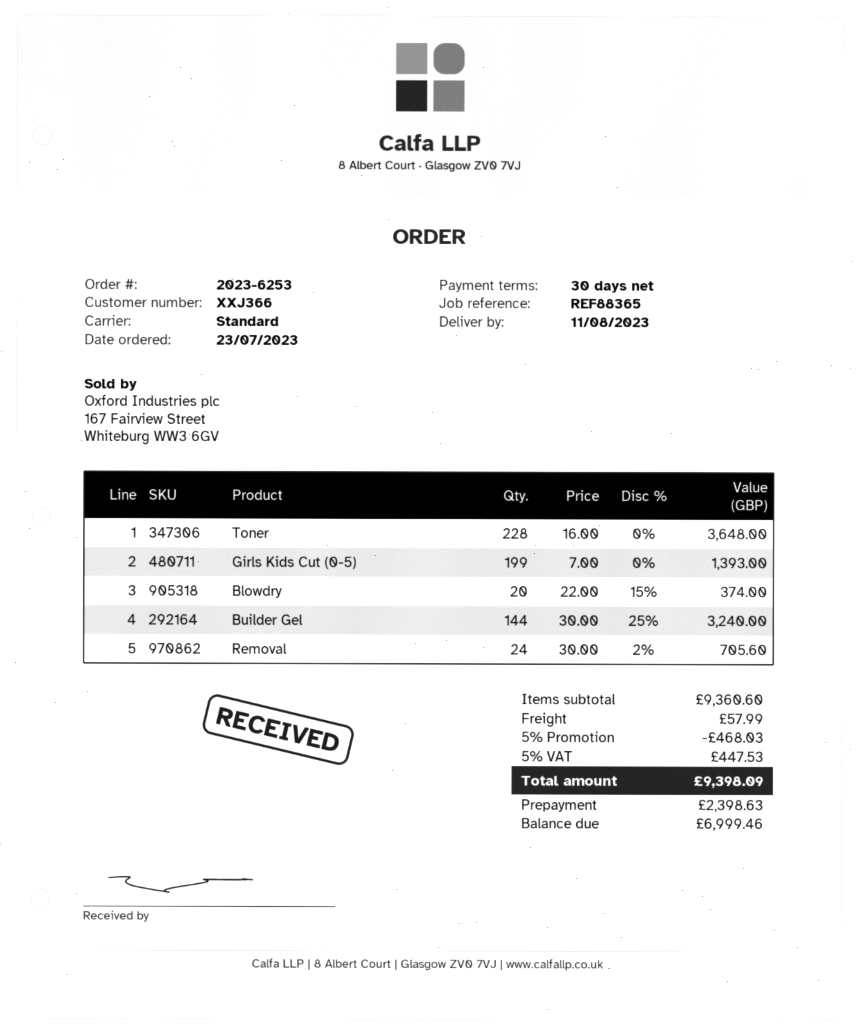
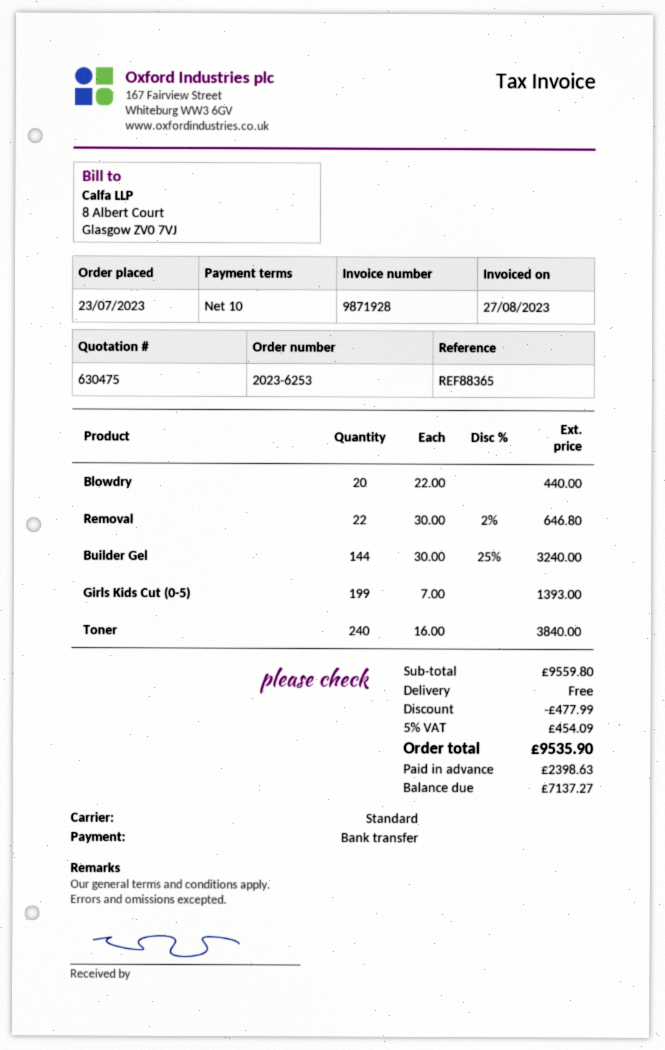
payment terms: 30 days -> 10 days
Toner: 228 x 16.00 = 3648.00 -> 240 x 16.00 = 3840.00
Blowdry: 20 x 22.00 - 15% = 374.00 -> 20 x 22.00 = 440.00
Removal: 24 x 30.00 - 2% = 705.60 -> 22 x 30.00 - 2% = 646.80
subtotal: 9360.60 -> 9559.80
discount: 468.03 -> 477.99
shipping: 57.99 -> 0.00
tax: 5% = 447.53 -> 5% = 454.09
total: 9398.09 -> 9535.90
balance: 6999.46 -> 7137.27

